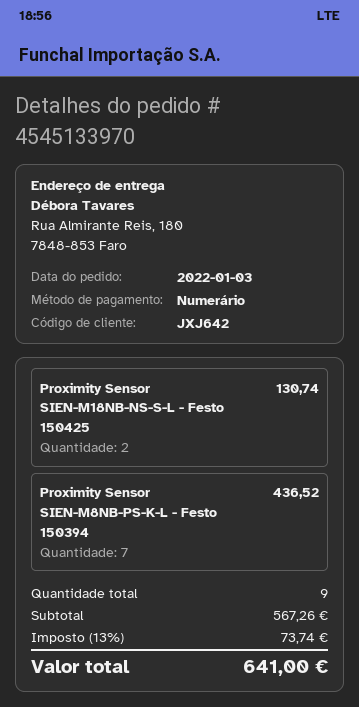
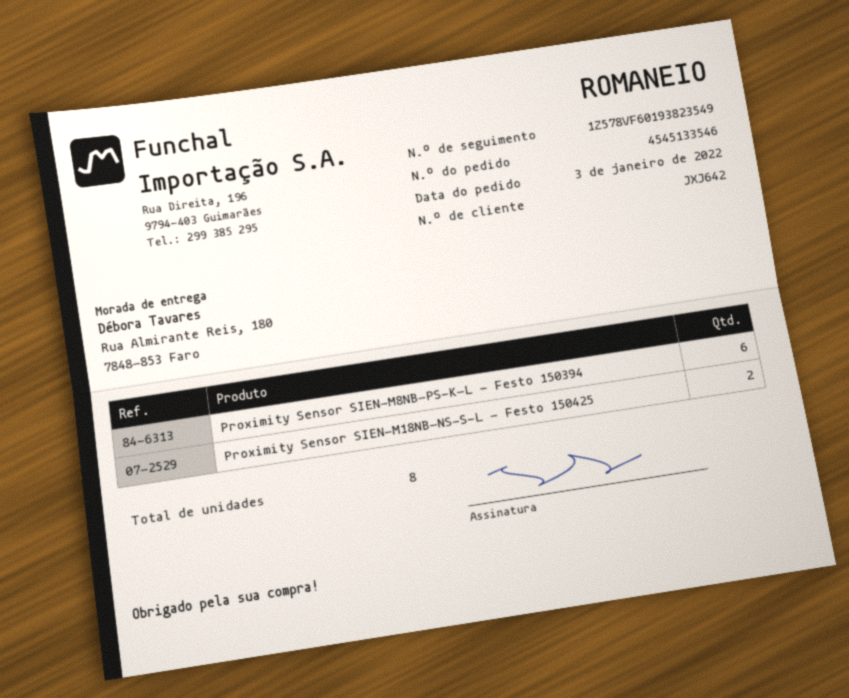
order number: 4545133970 -> 4545133546
Proximity Sensor SIEN-M8NB-PS-K-L - Festo 150394: 7 -> 6
total quantity: 9 -> 8

